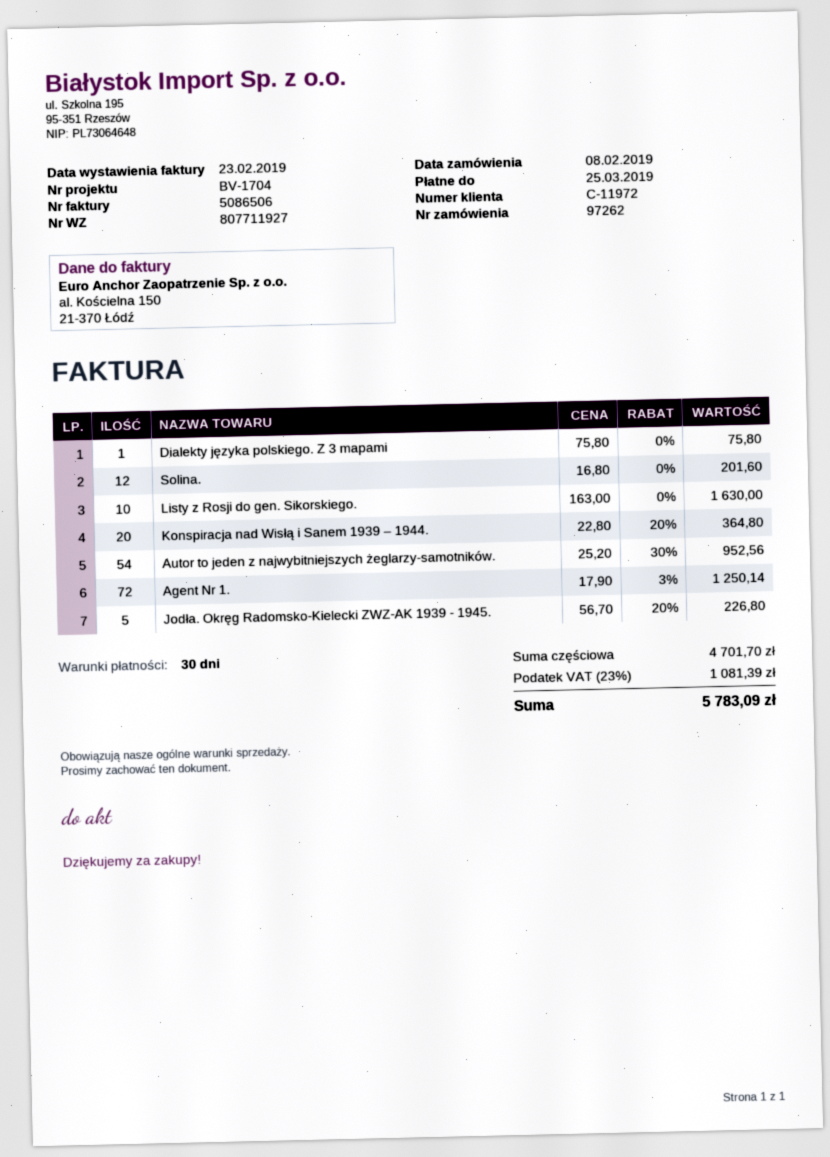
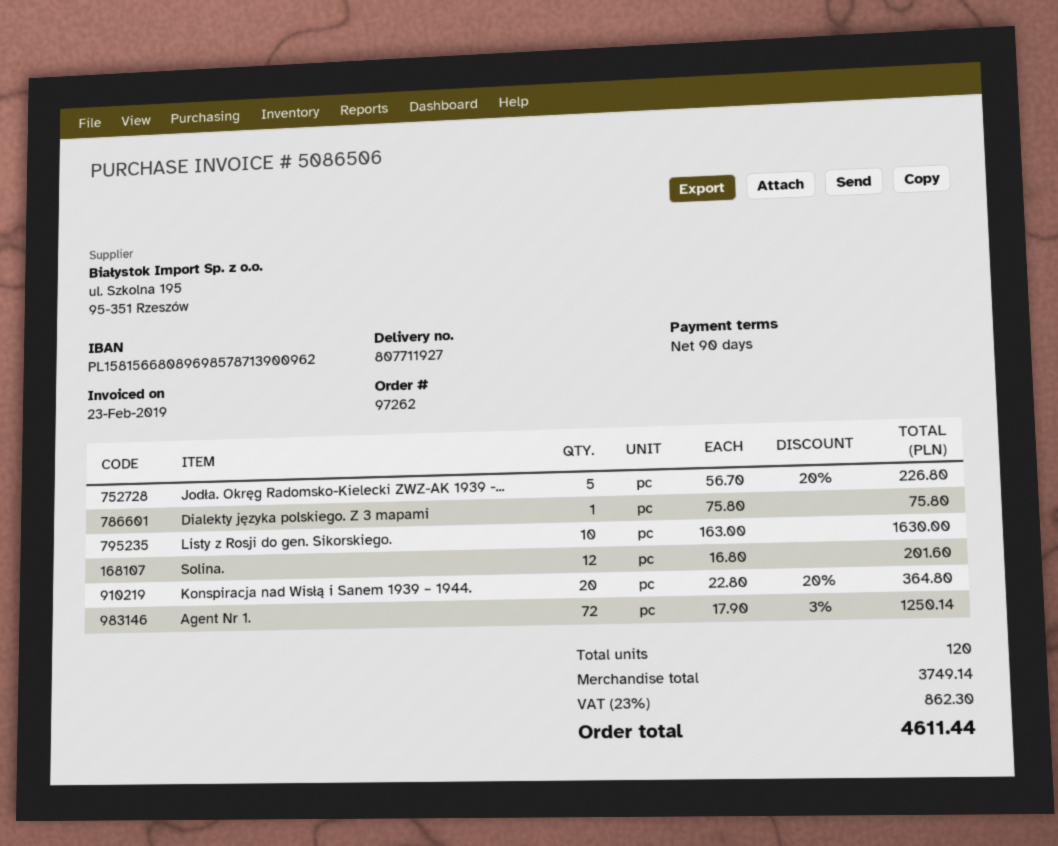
payment terms: 30 days -> 90 days
Autor to jeden z najwybitniejszych żeglarzy-samotników.: 54 x 25.20 - 30% = 952.56 -> none
subtotal: 4701.70 -> 3749.14
tax: 23% = 1081.39 -> 23% = 862.30
total: 5783.09 -> 4611.44

